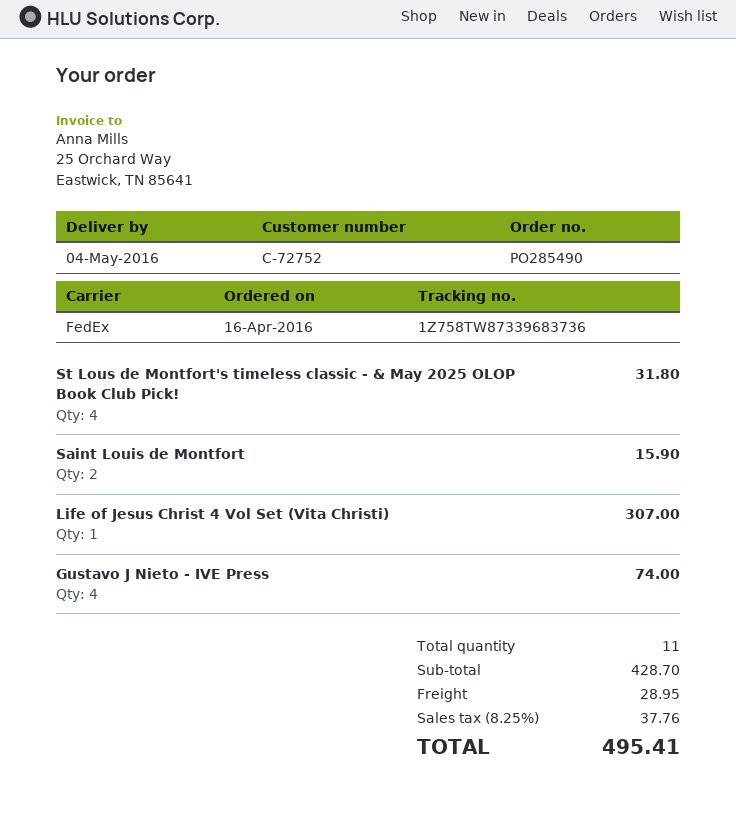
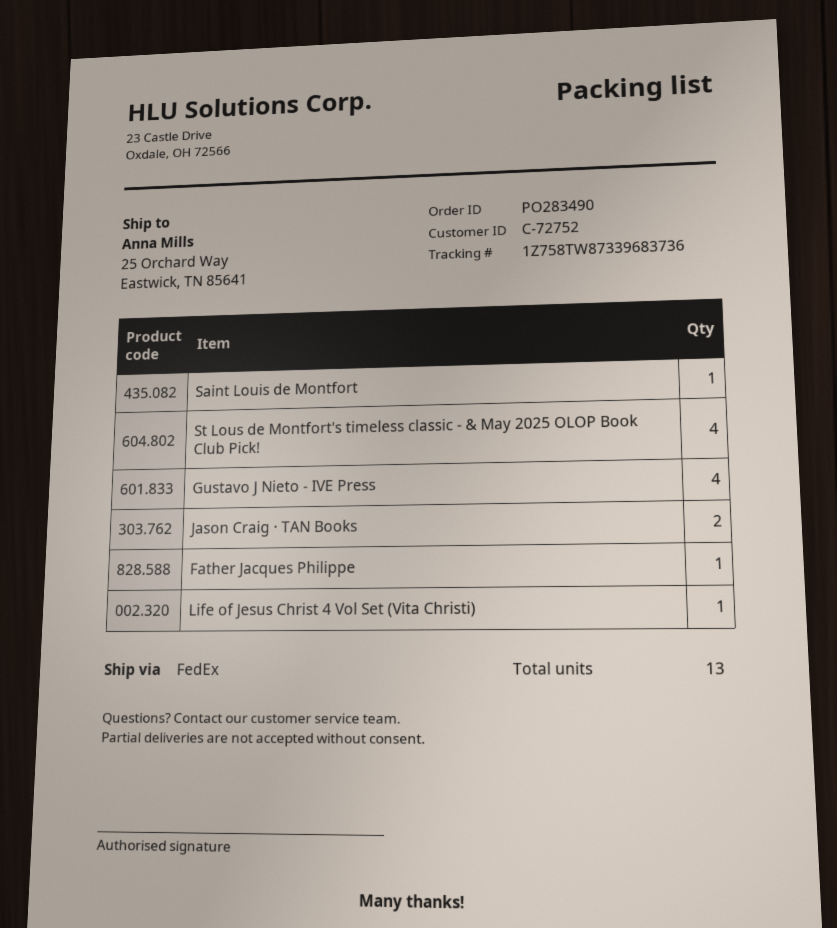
order number: PO285490 -> PO283490
Saint Louis de Montfort: 2 -> 1
Jason Craig · TAN Books: none -> 2
Father Jacques Philippe: none -> 1
total quantity: 11 -> 13

